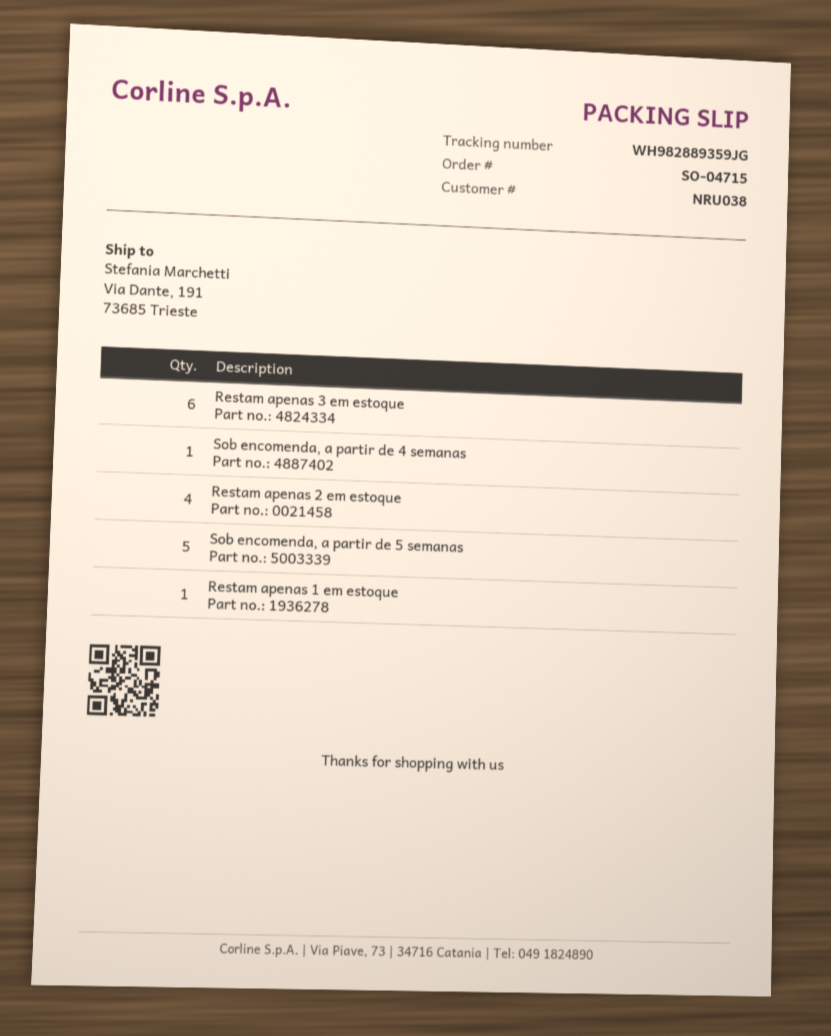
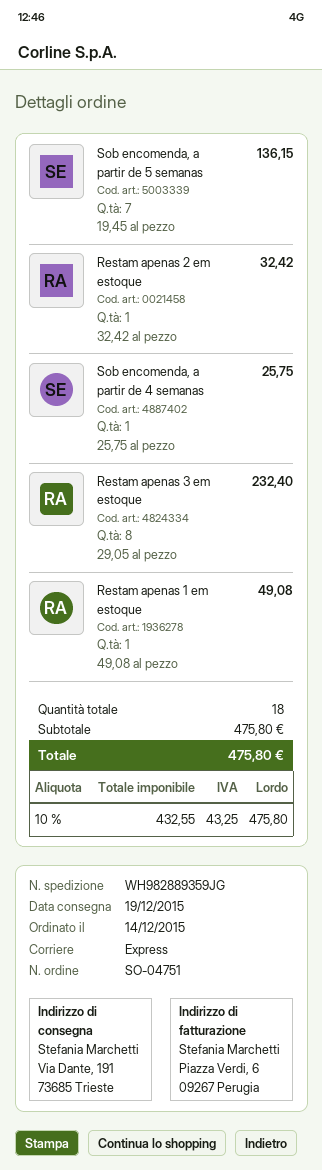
order number: SO-04715 -> SO-04751
Restam apenas 3 em estoque: 6 -> 8
Restam apenas 2 em estoque: 4 -> 1
Sob encomenda, a partir de 5 semanas: 5 -> 7

